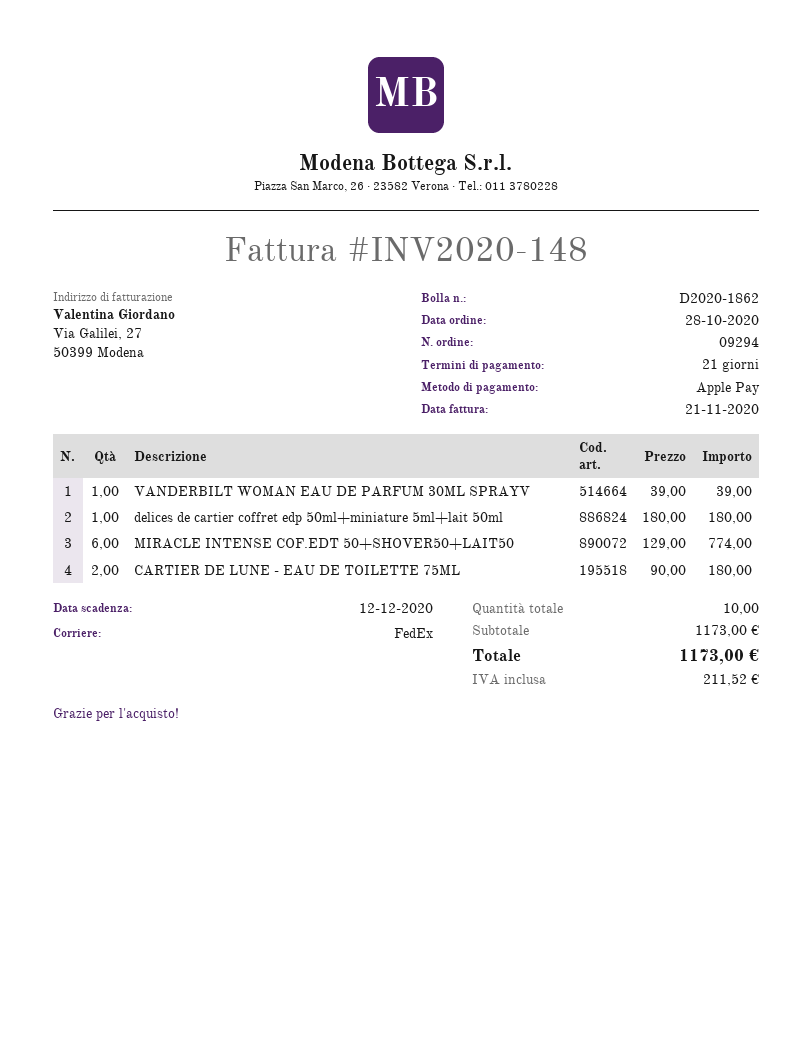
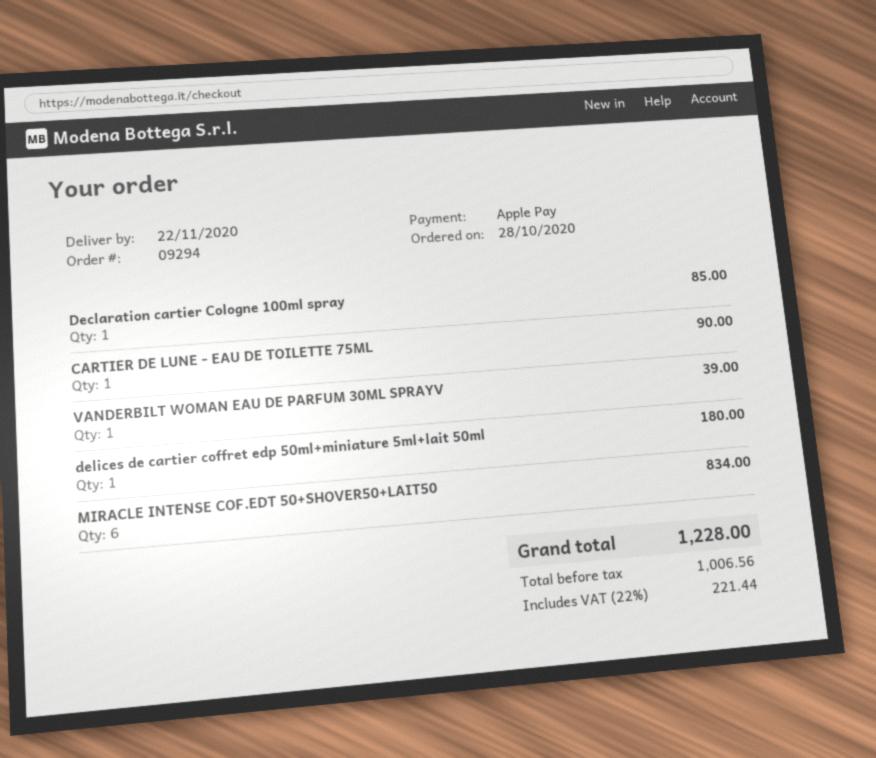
MIRACLE INTENSE COF.EDT 50+SHOVER50+LAIT50: 6 for 774.00 -> 6 for 834.00
CARTIER DE LUNE - EAU DE TOILETTE 75ML: 2 for 180.00 -> 1 for 90.00
Declaration cartier Cologne 100ml spray: none -> 1 for 85.00
tax: 211.52 -> 221.44
total: 1173.00 -> 1228.00

